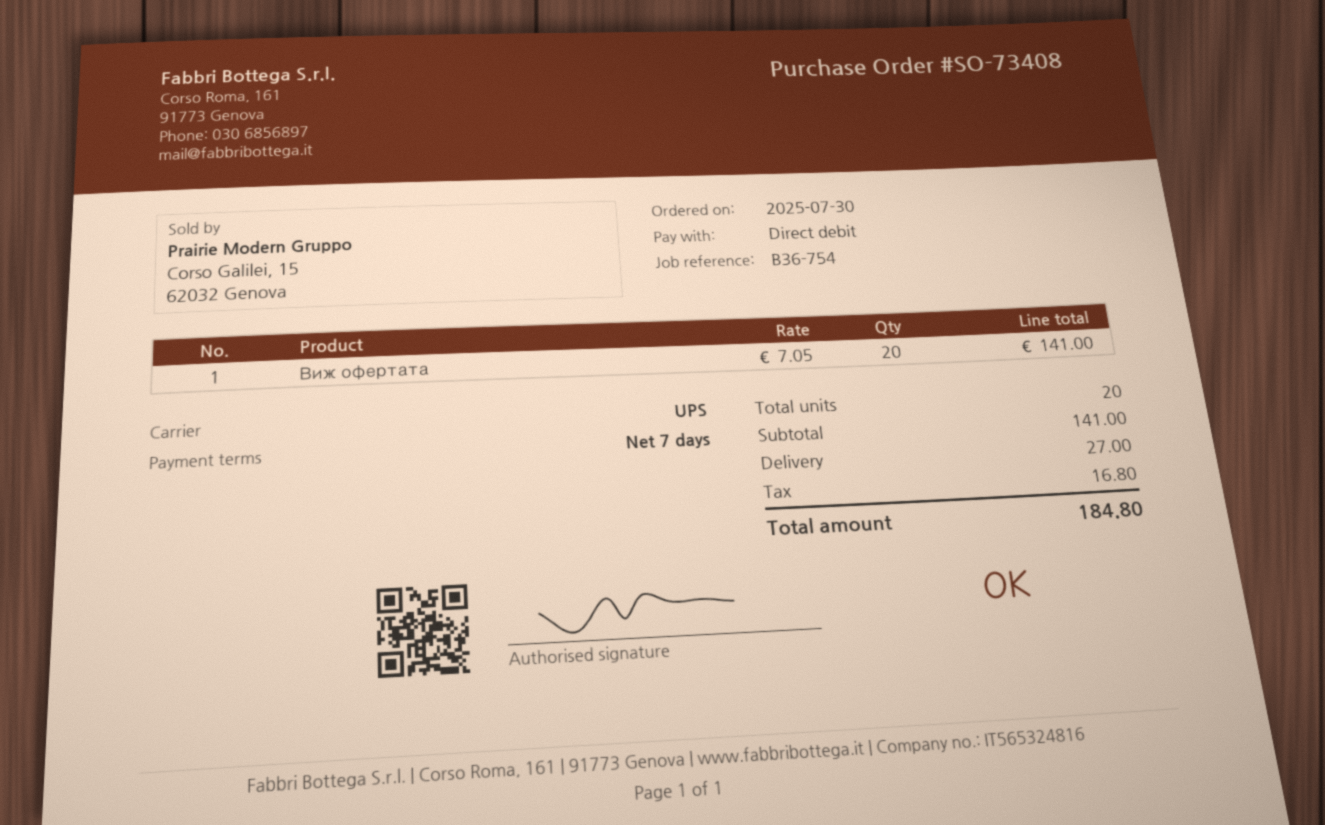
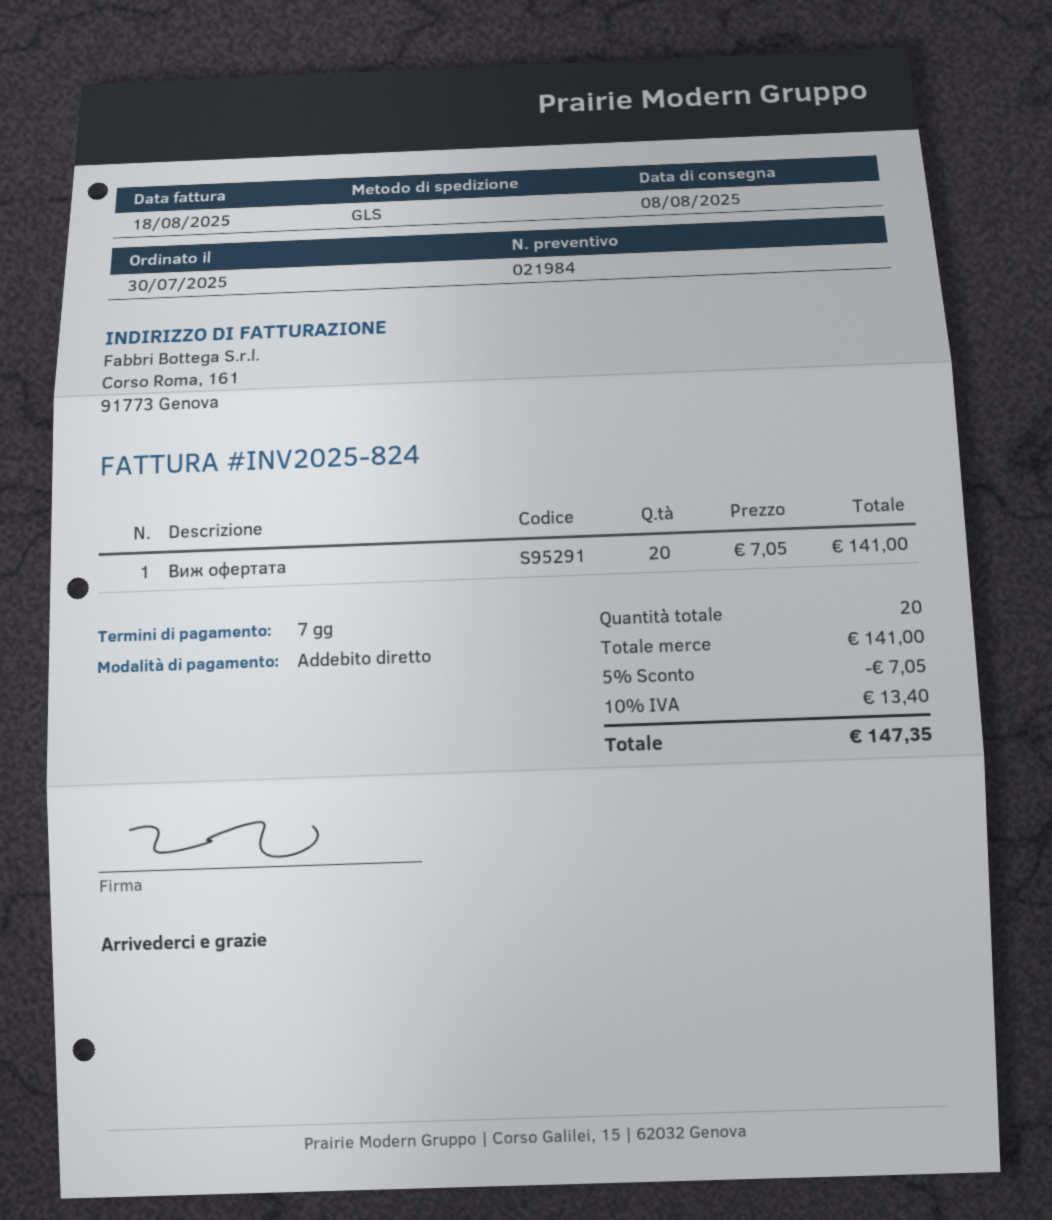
shipping method: UPS -> GLS
discount: none -> 5% = 7.05
shipping: 27.00 -> none
tax: 16.80 -> 13.40
total: 184.80 -> 147.35

